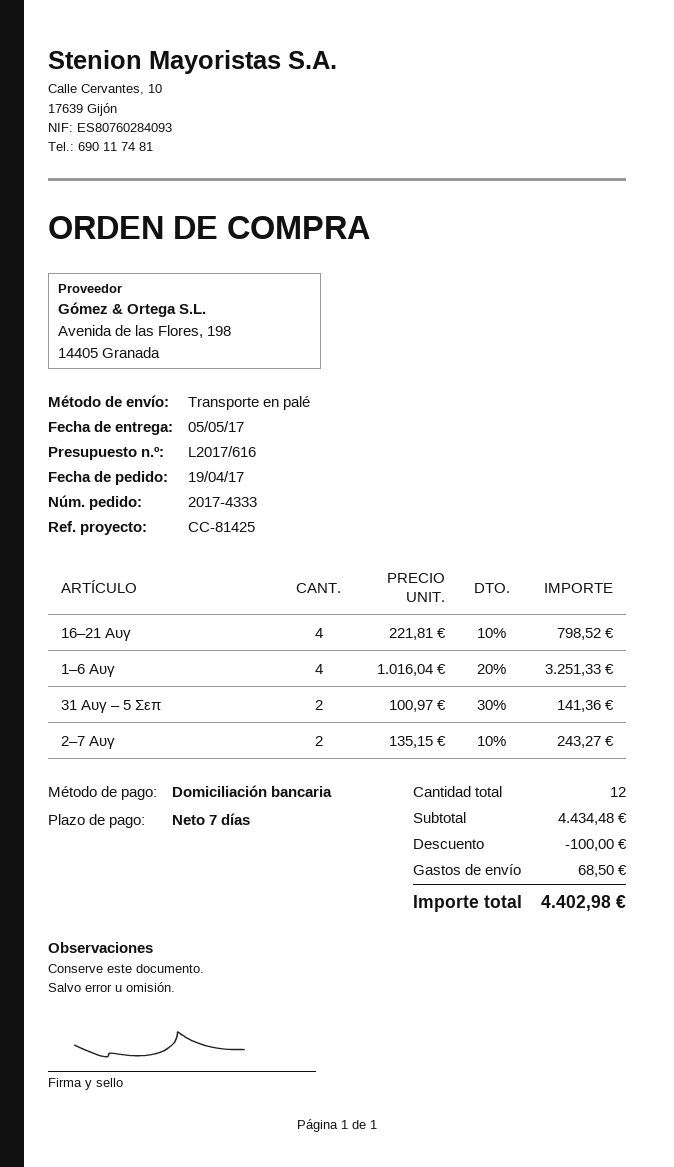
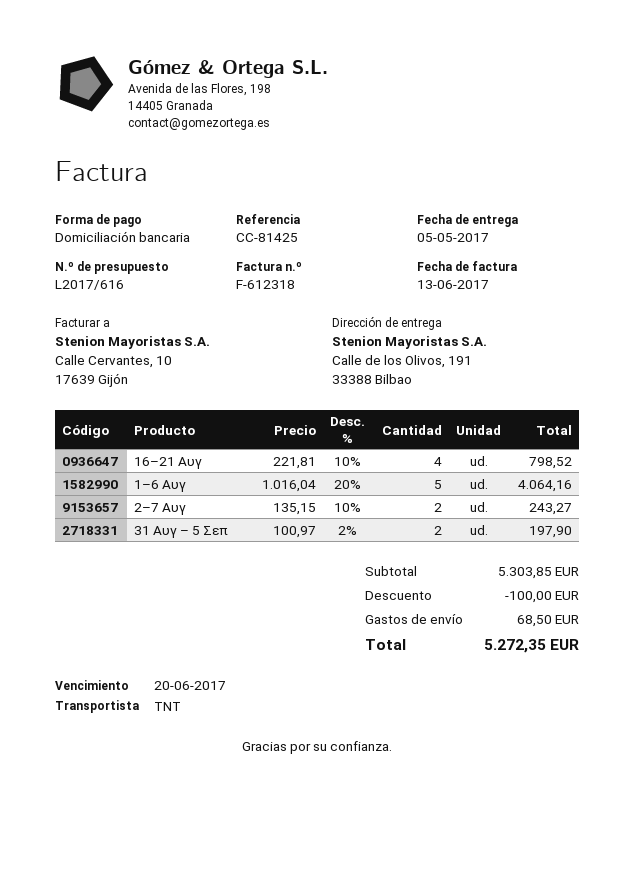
shipping method: pallet freight -> TNT
1–6 Αυγ: 4 x 1016.04 - 20% = 3251.33 -> 5 x 1016.04 - 20% = 4064.16
31 Αυγ – 5 Σεπ: 2 x 100.97 - 30% = 141.36 -> 2 x 100.97 - 2% = 197.90
subtotal: 4434.48 -> 5303.85
total: 4402.98 -> 5272.35

